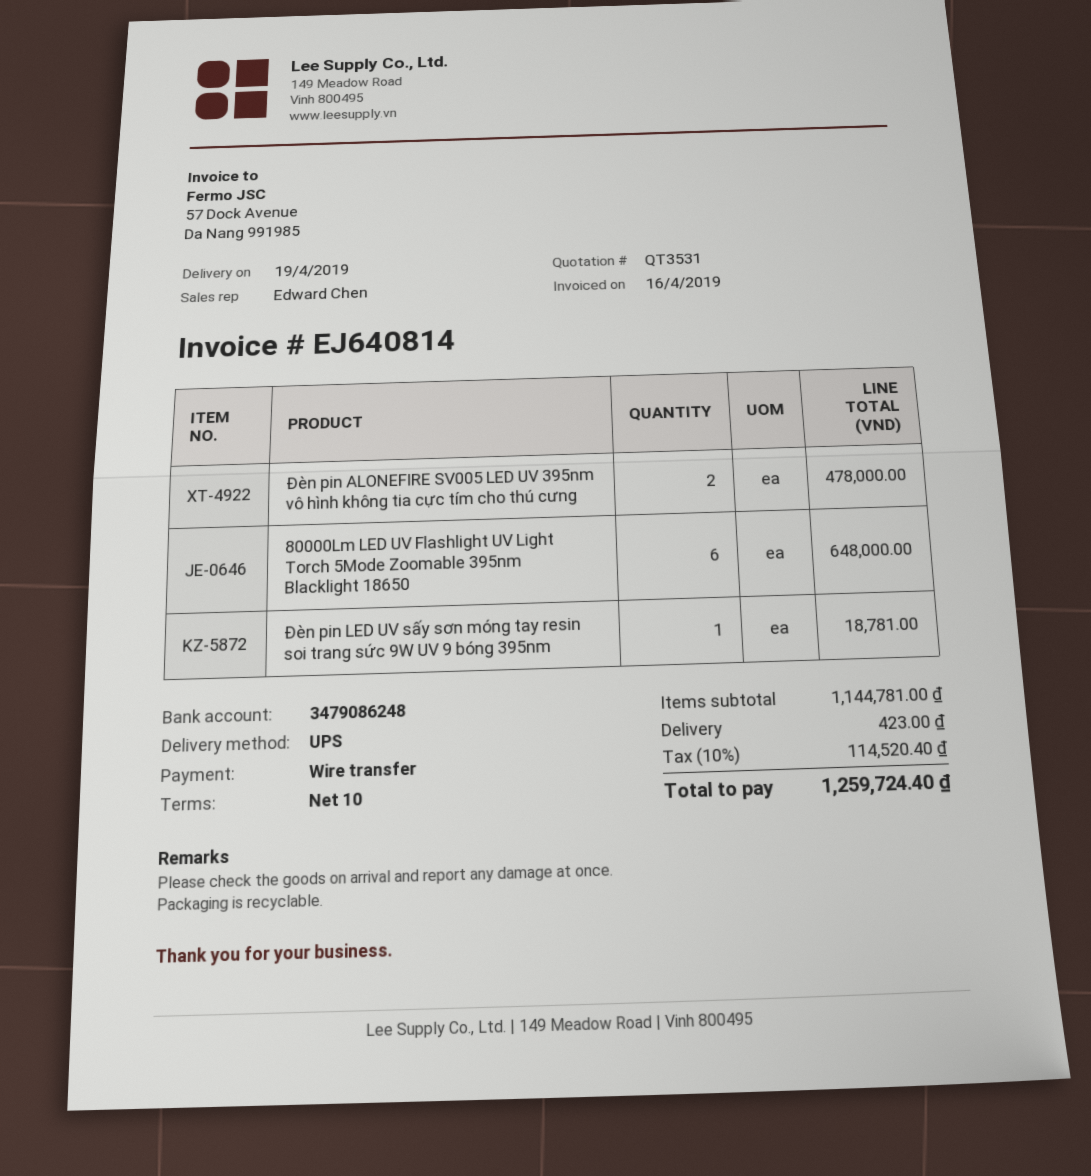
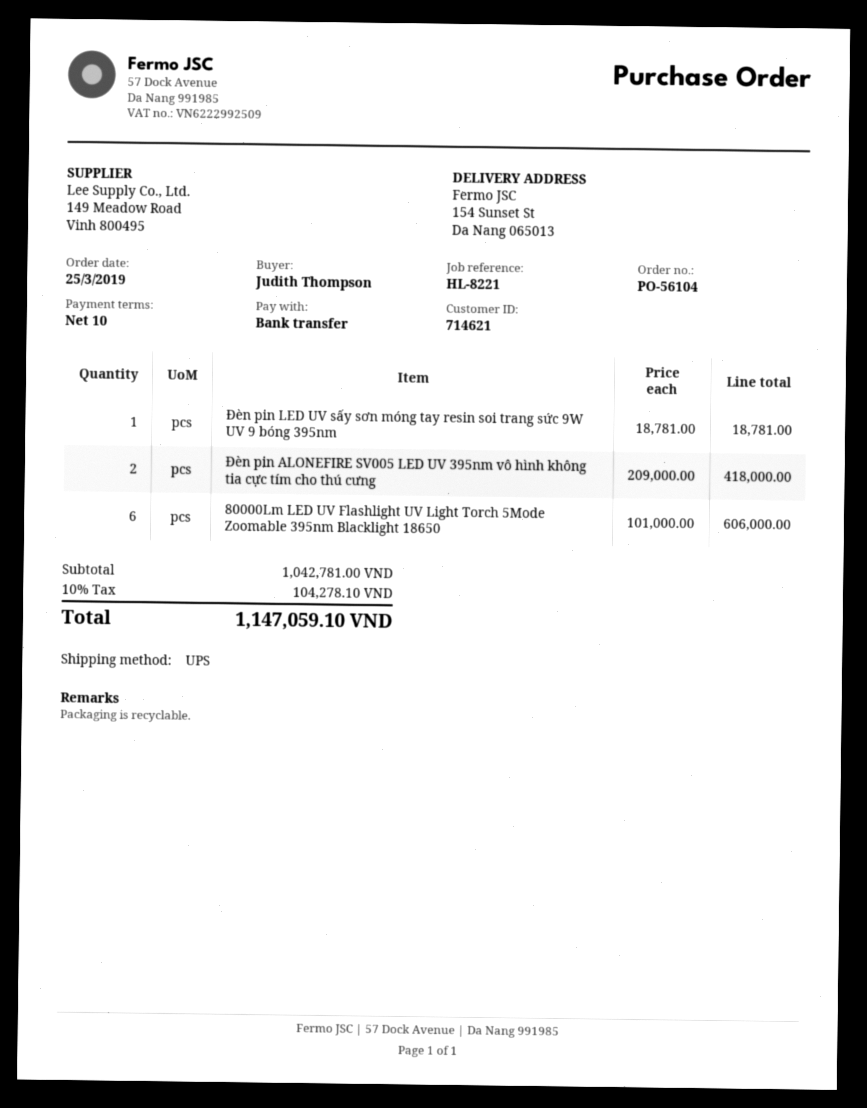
Đèn pin ALONEFIRE SV005 LED UV 395nm vô hình không tia cực tím cho thú cưng: 2 for 478000.00 -> 2 for 418000.00
80000Lm LED UV Flashlight UV Light Torch 5Mode Zoomable 395nm Blacklight 18650: 6 for 648000.00 -> 6 for 606000.00
subtotal: 1144781.00 -> 1042781.00
shipping: 423.00 -> none
tax: 10% = 114520.40 -> 10% = 104278.10
total: 1259724.40 -> 1147059.10

